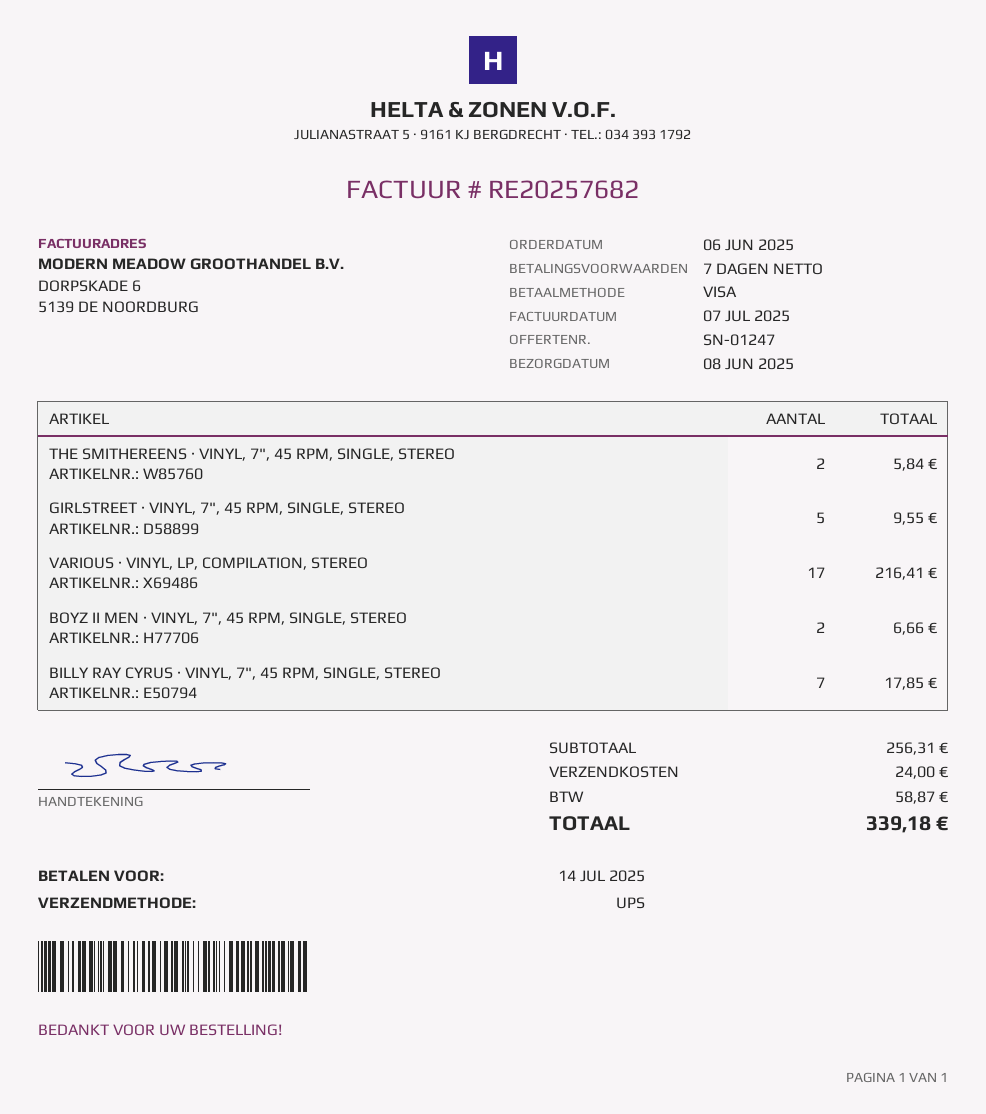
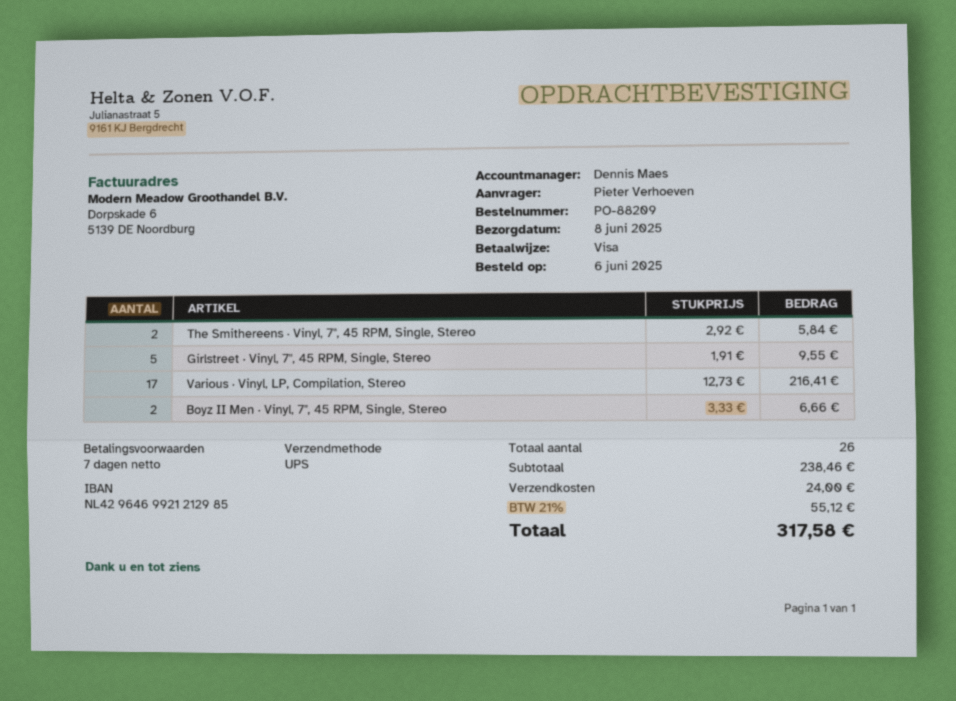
BILLY RAY CYRUS · VINYL, 7", 45 RPM, SINGLE, STEREO: 7 for 17.85 -> none
subtotal: 256.31 -> 238.46
tax: 58.87 -> 55.12
total: 339.18 -> 317.58

